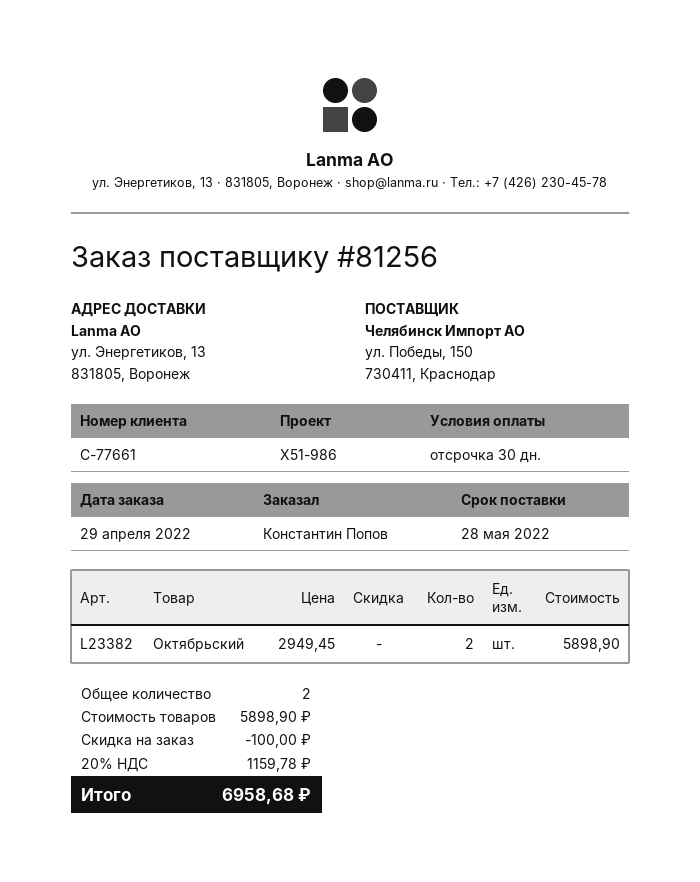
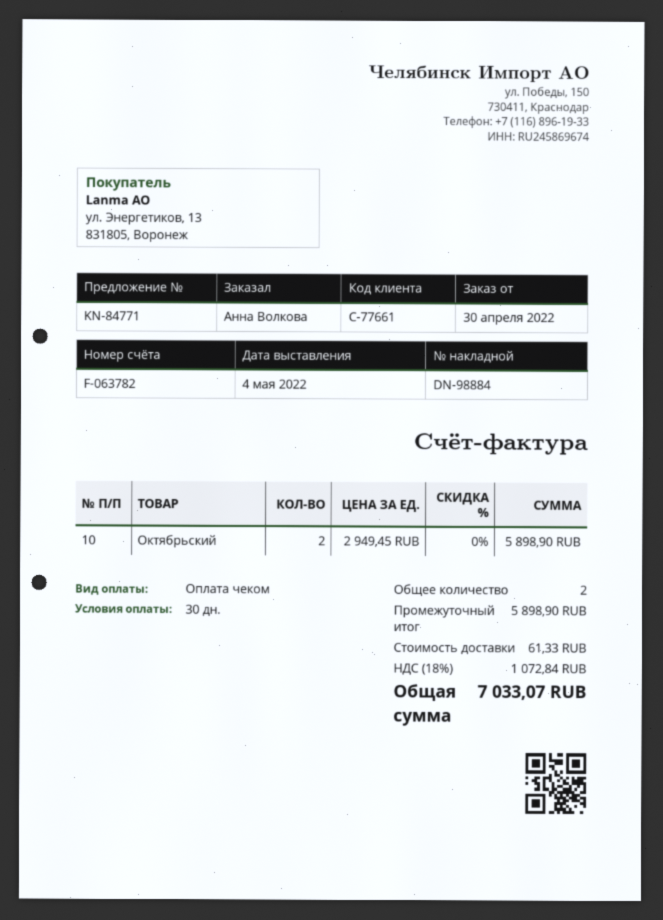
order date: 2022-04-29 -> 2022-04-30
ordered by: Константин Попов -> Анна Волкова
discount: 100.00 -> none
shipping: none -> 61.33
tax: 20% = 1159.78 -> 18% = 1072.84
total: 6958.68 -> 7033.07

